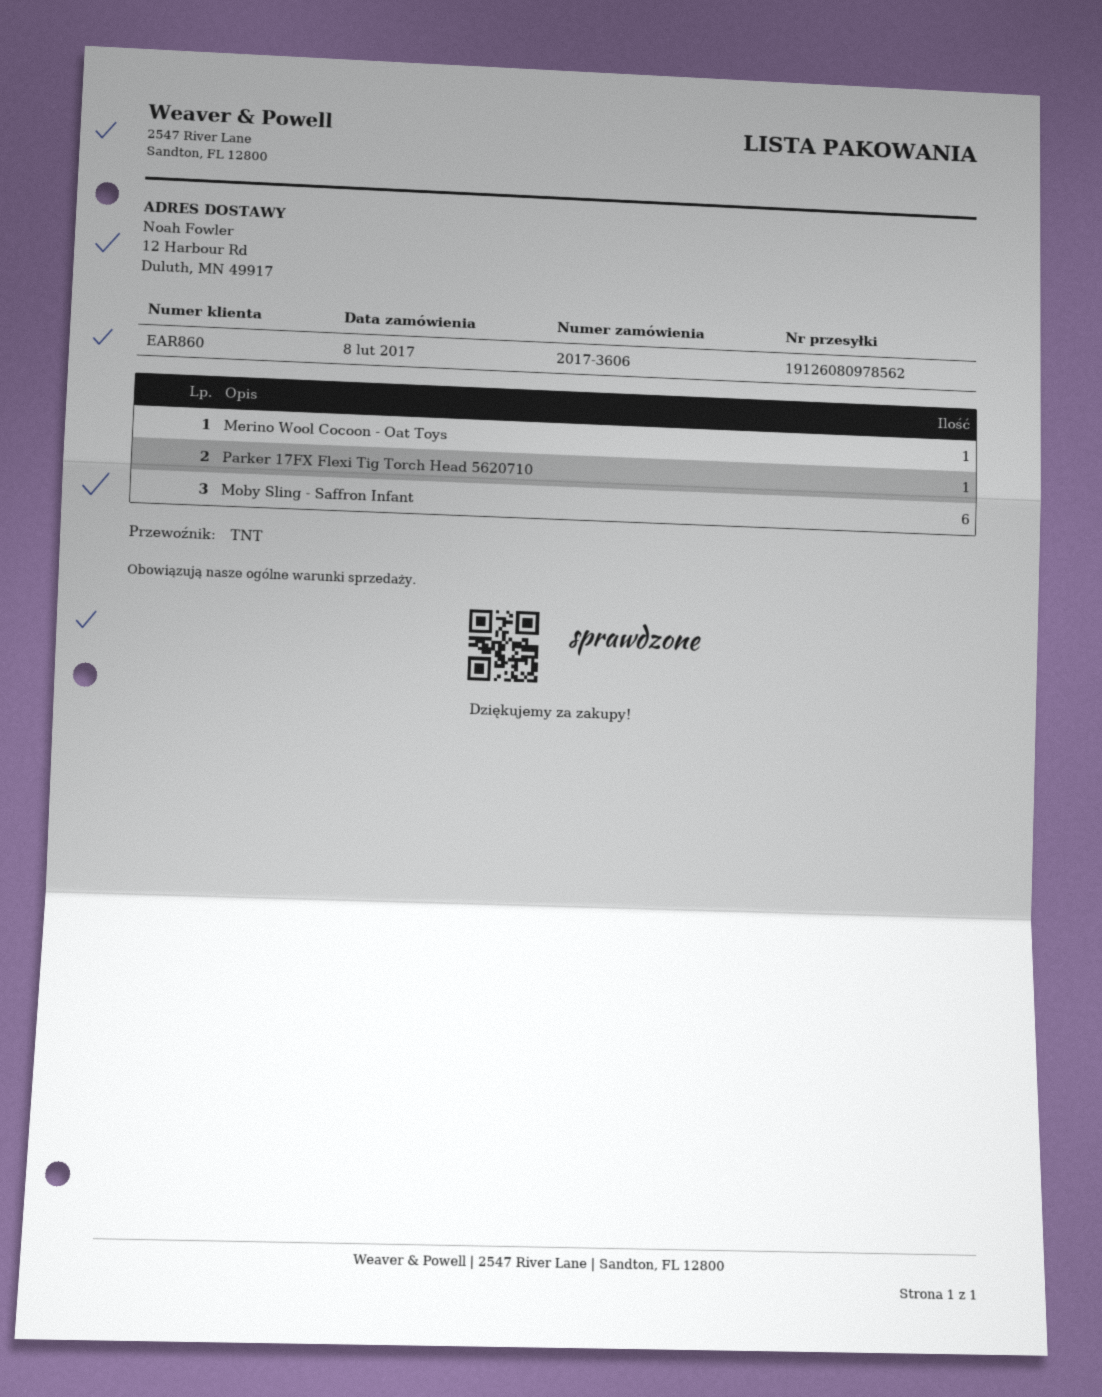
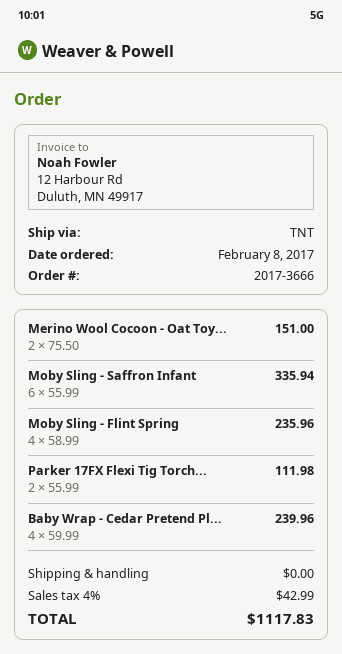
order number: 2017-3606 -> 2017-3666
Merino Wool Cocoon - Oat Toys: 1 -> 2
Parker 17FX Flexi Tig Torch Head 5620710: 1 -> 2
Moby Sling - Flint Spring: none -> 4
Baby Wrap - Cedar Pretend Pl...: none -> 4

